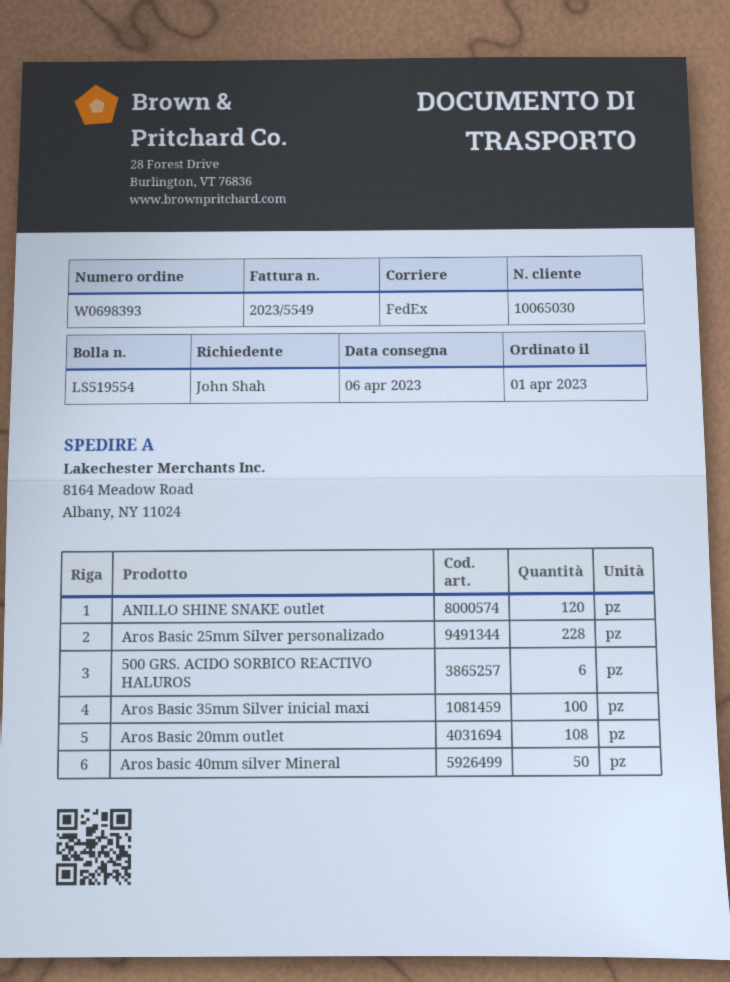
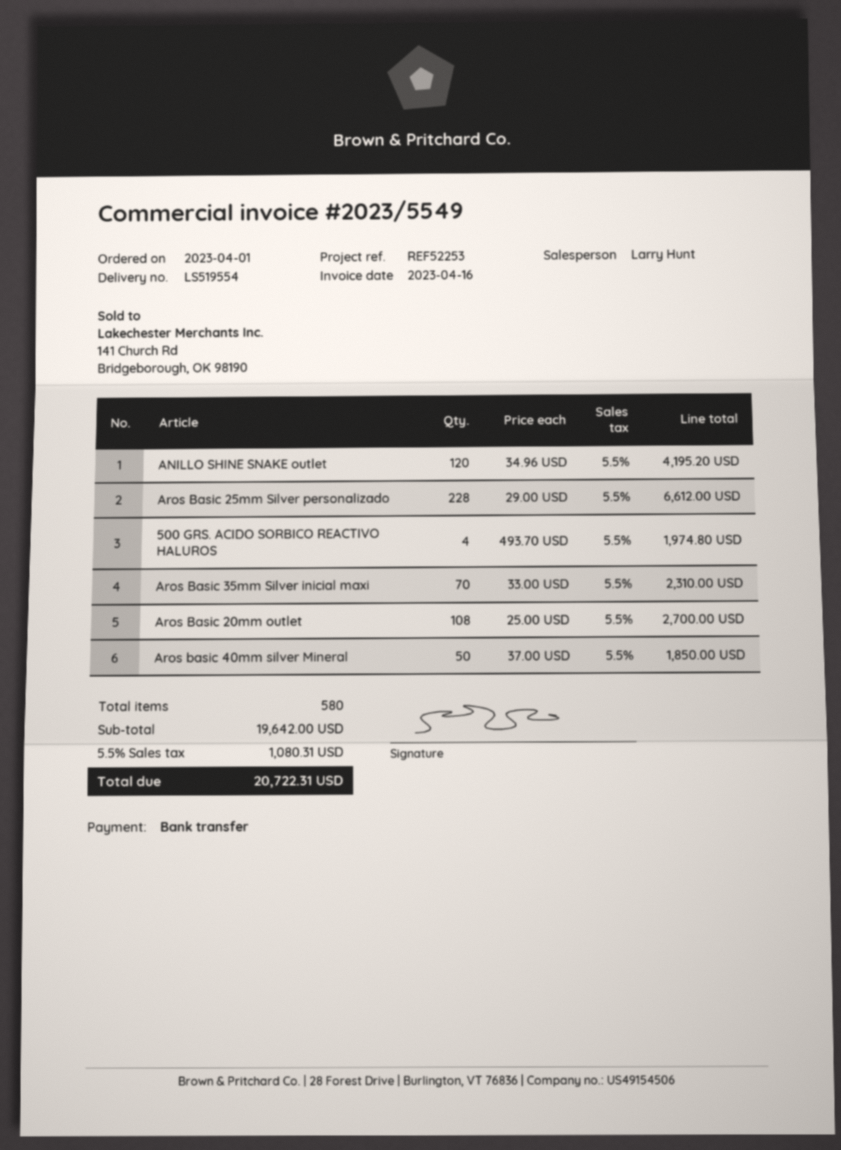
500 GRS. ACIDO SORBICO REACTIVO HALUROS: 6 -> 4
Aros Basic 35mm Silver inicial maxi: 100 -> 70

